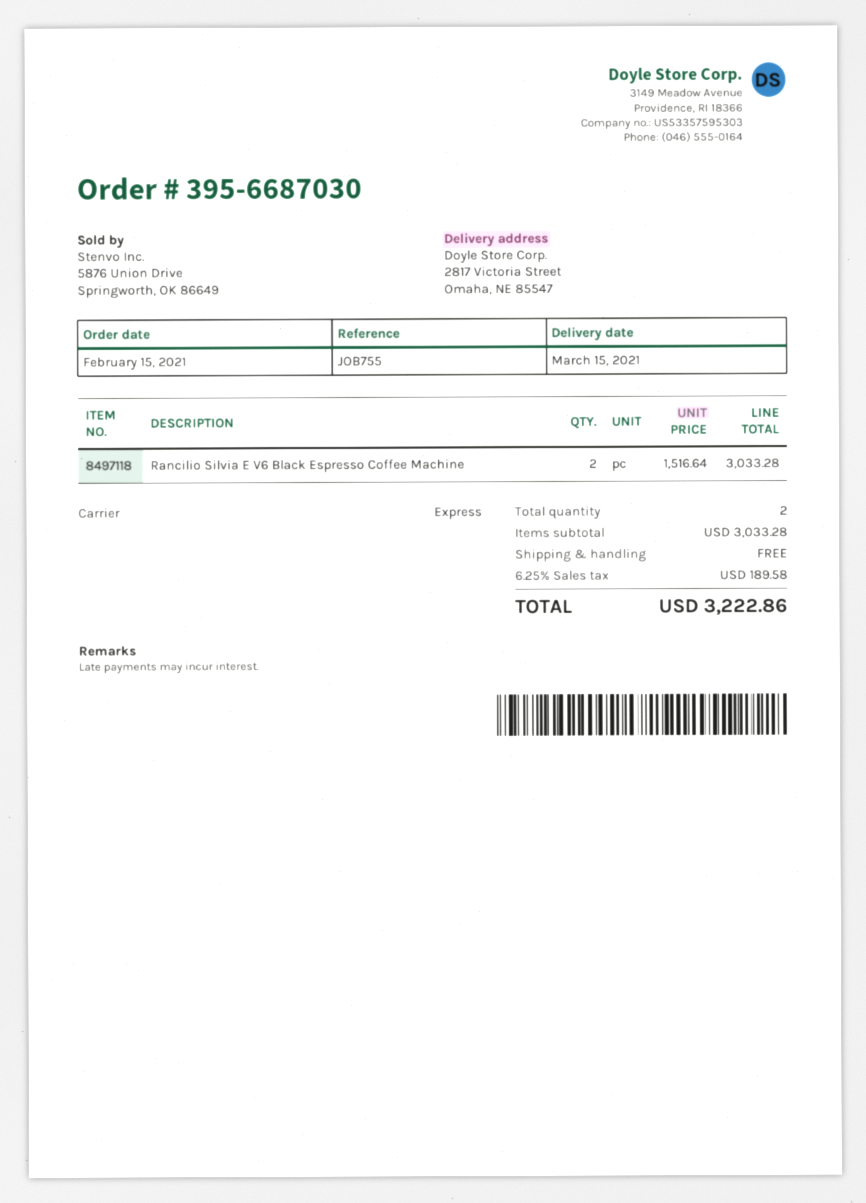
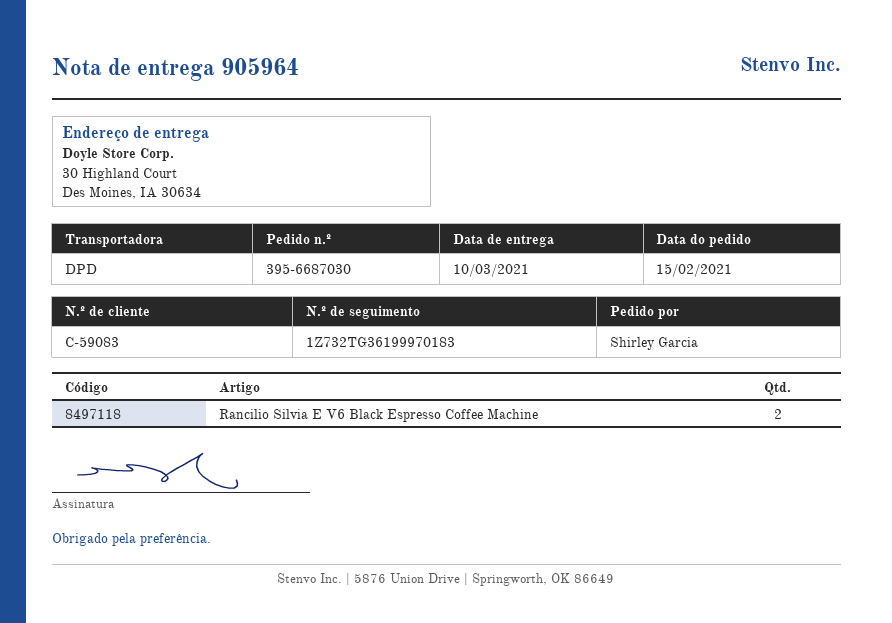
delivery date: 2021-03-15 -> 2021-03-10
shipping method: express -> DPD
ship to: 2817 Victoria Street, Omaha, NE 85547 -> 30 Highland Court, Des Moines, IA 30634

